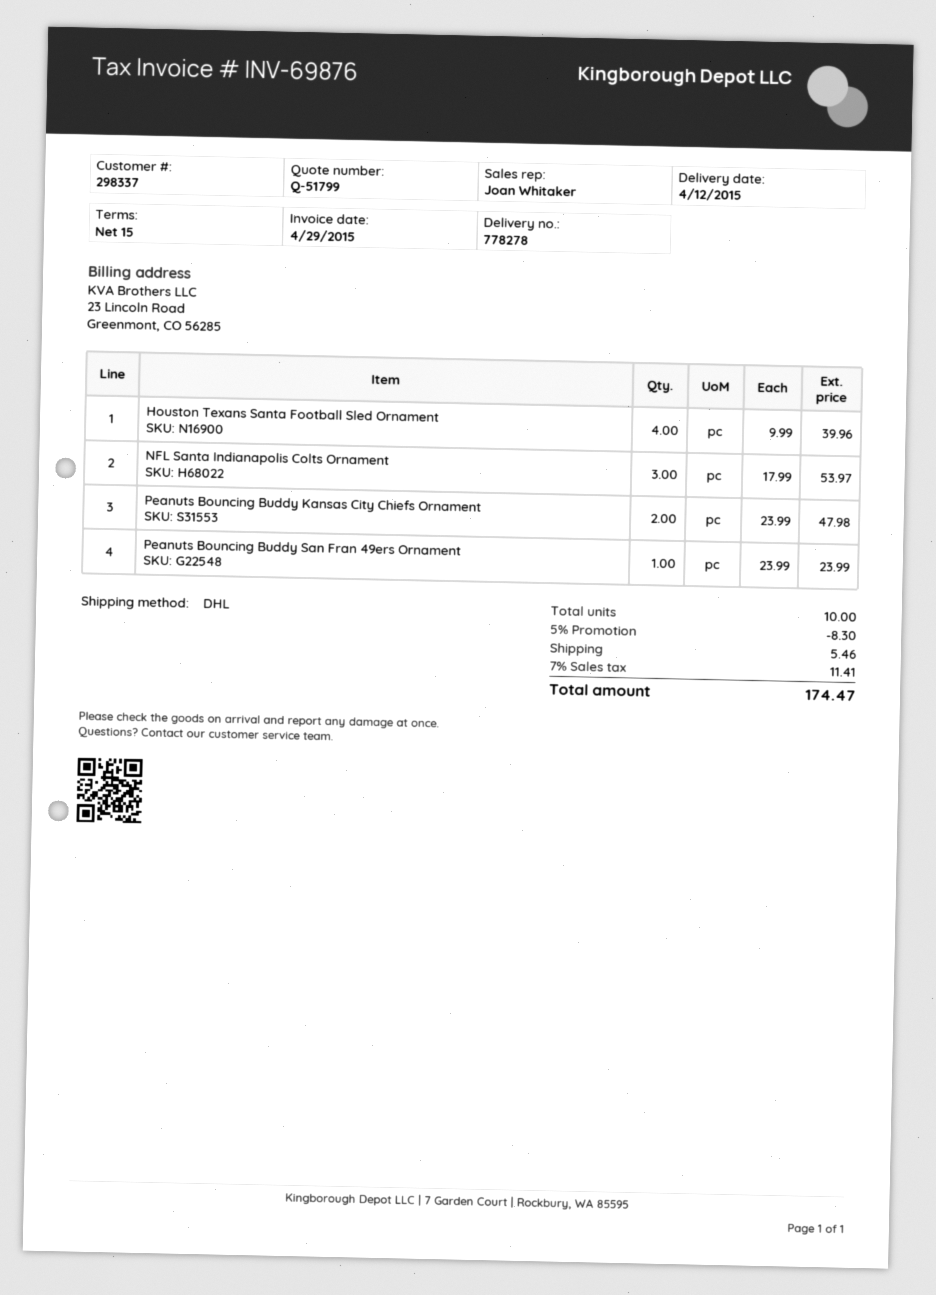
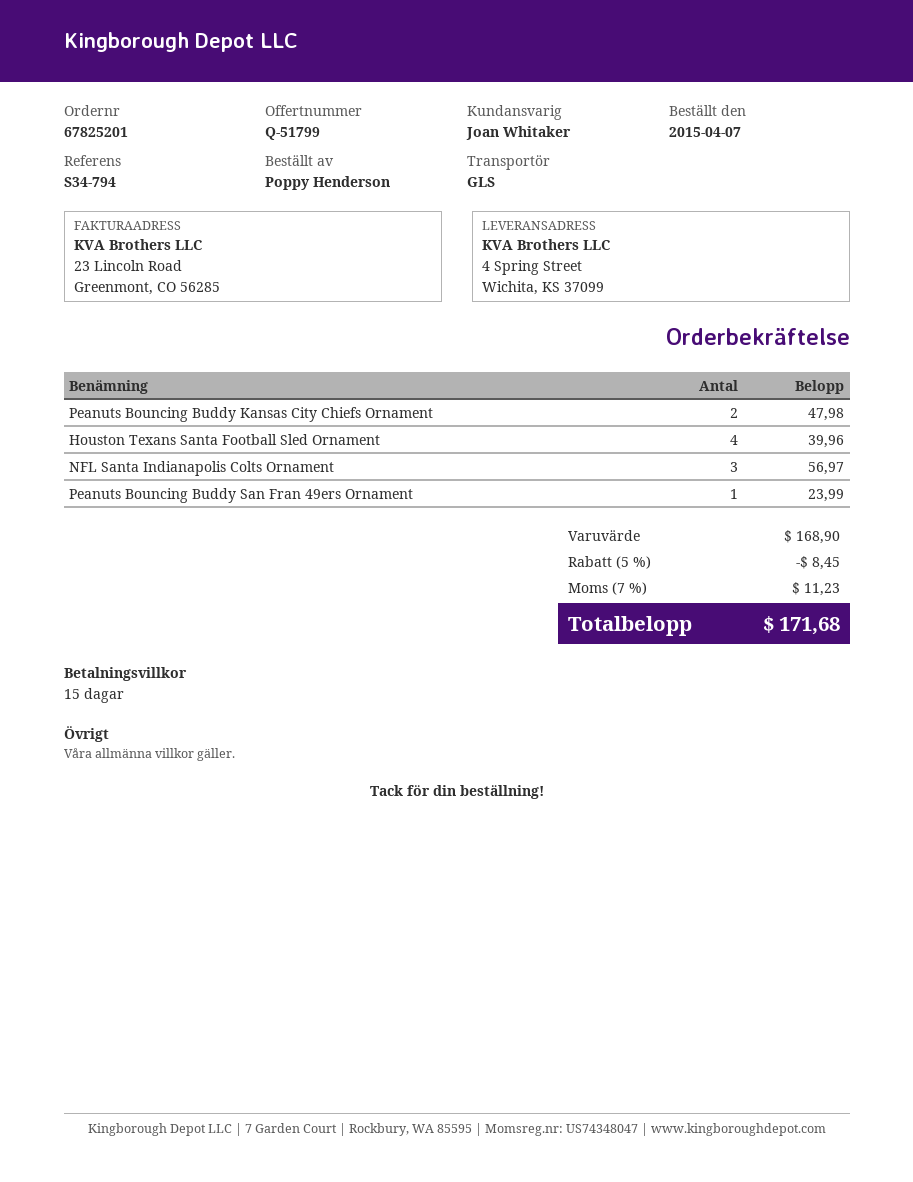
shipping method: DHL -> GLS
NFL Santa Indianapolis Colts Ornament: 3 for 53.97 -> 3 for 56.97
discount: 5% = 8.30 -> 5% = 8.45
shipping: 5.46 -> none
tax: 7% = 11.41 -> 7% = 11.23
total: 174.47 -> 171.68

